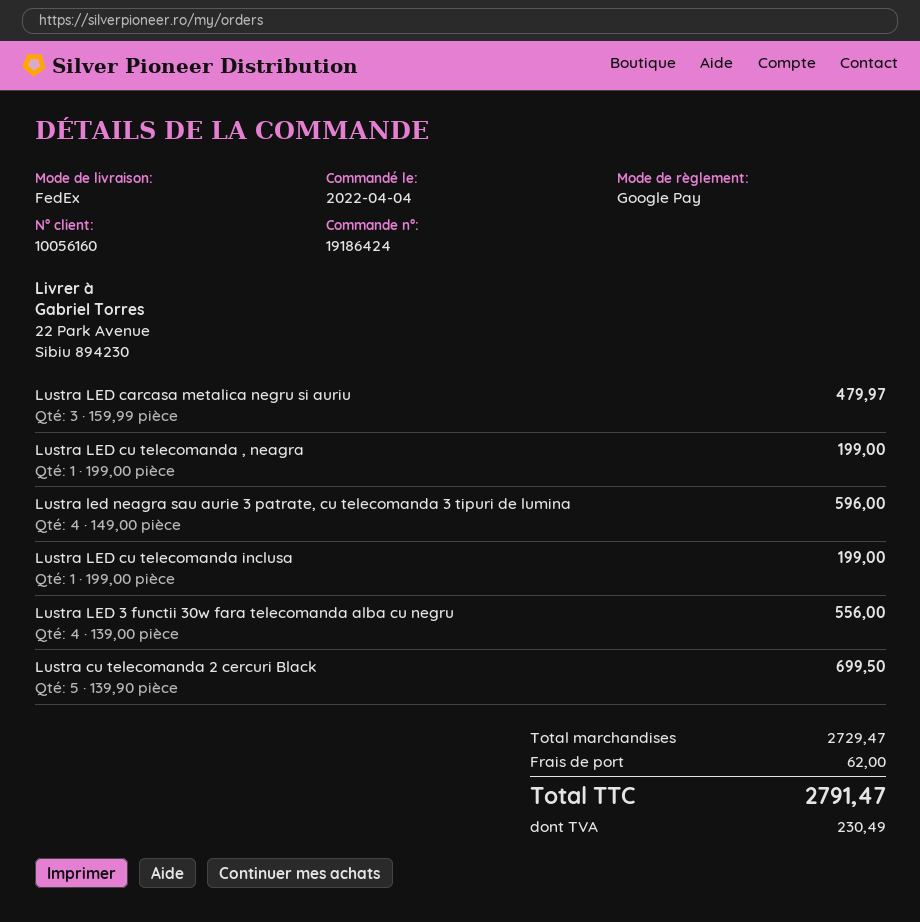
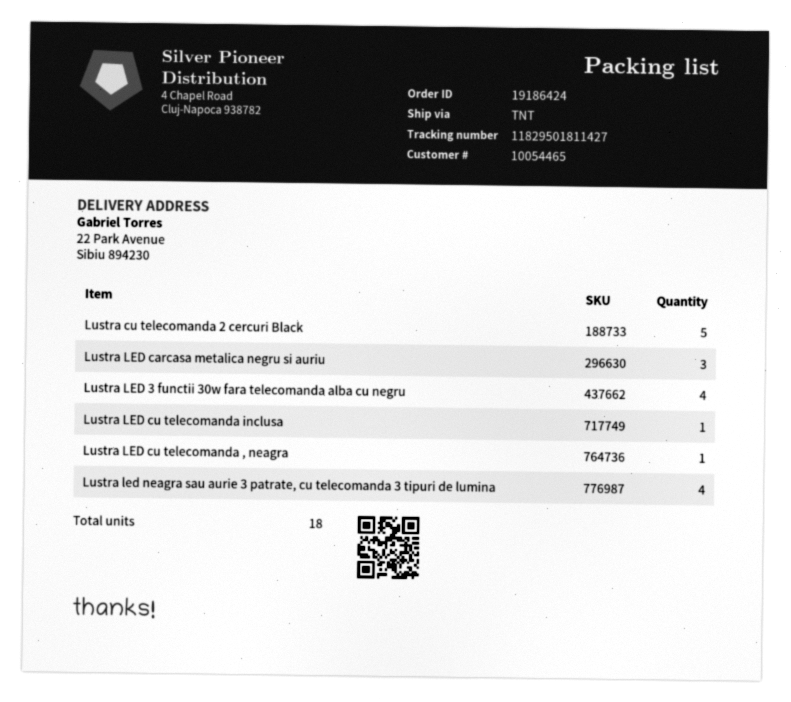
customer number: 10056160 -> 10054465
shipping method: FedEx -> TNT

